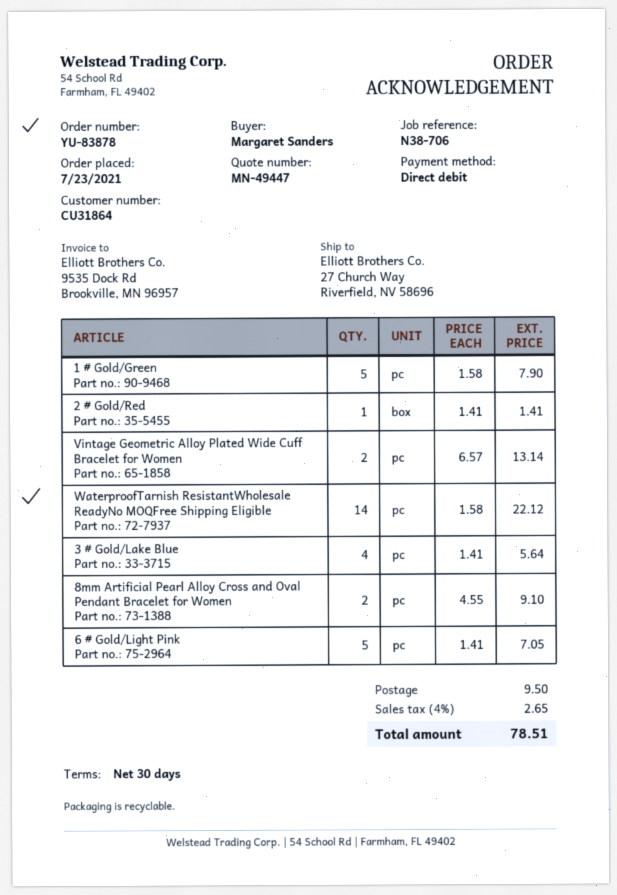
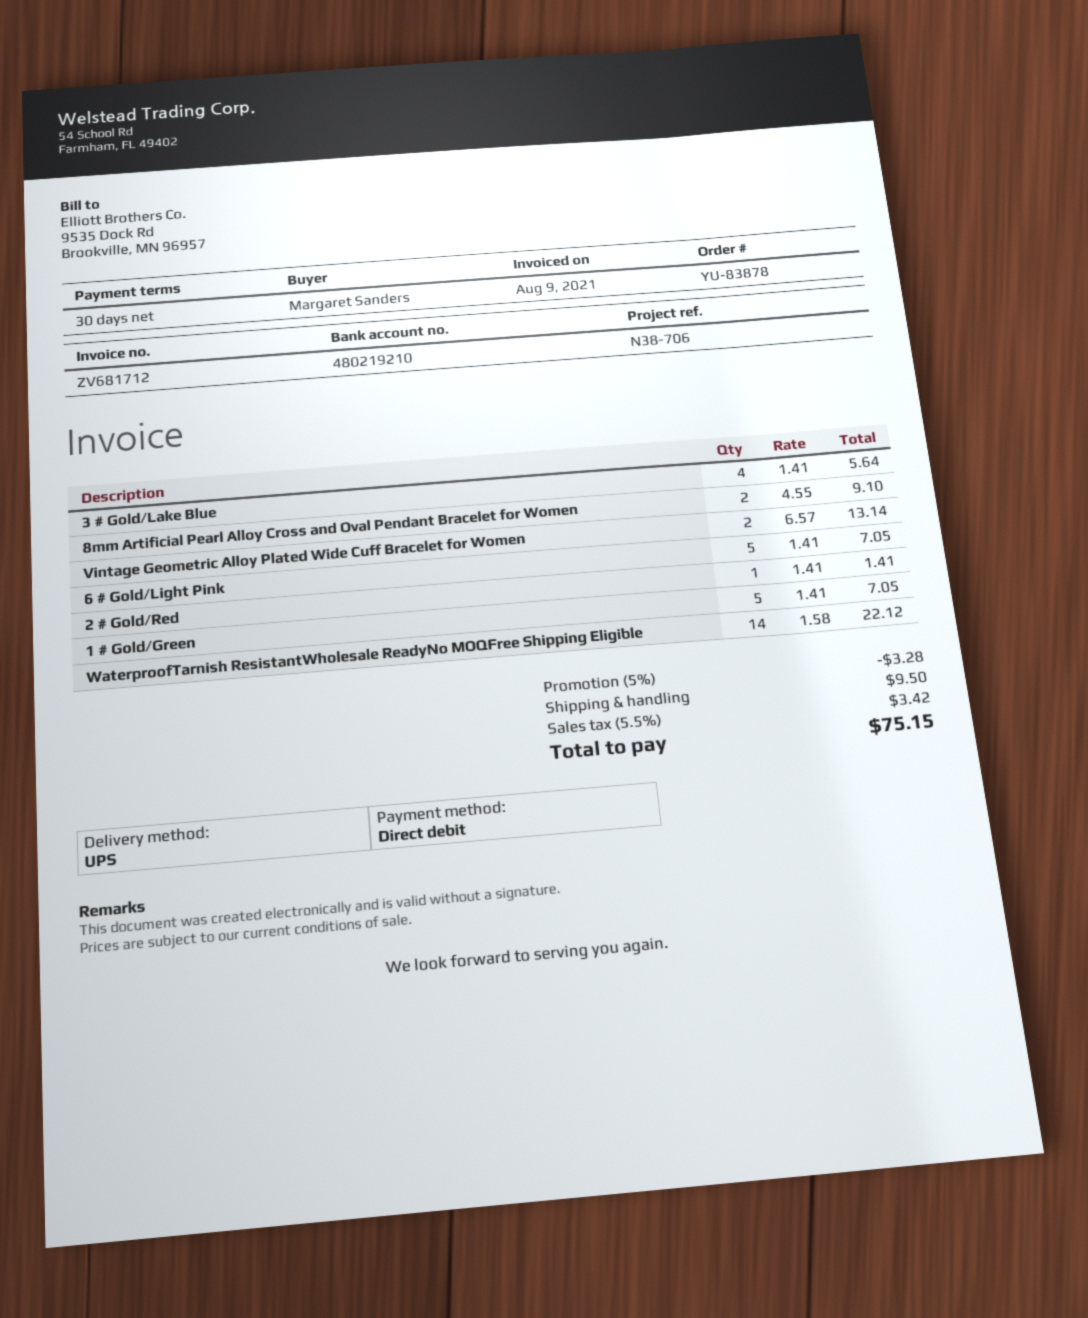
1 # Gold/Green: 5 x 1.58 = 7.90 -> 5 x 1.41 = 7.05
discount: none -> 5% = 3.28
tax: 4% = 2.65 -> 5.5% = 3.42
total: 78.51 -> 75.15

